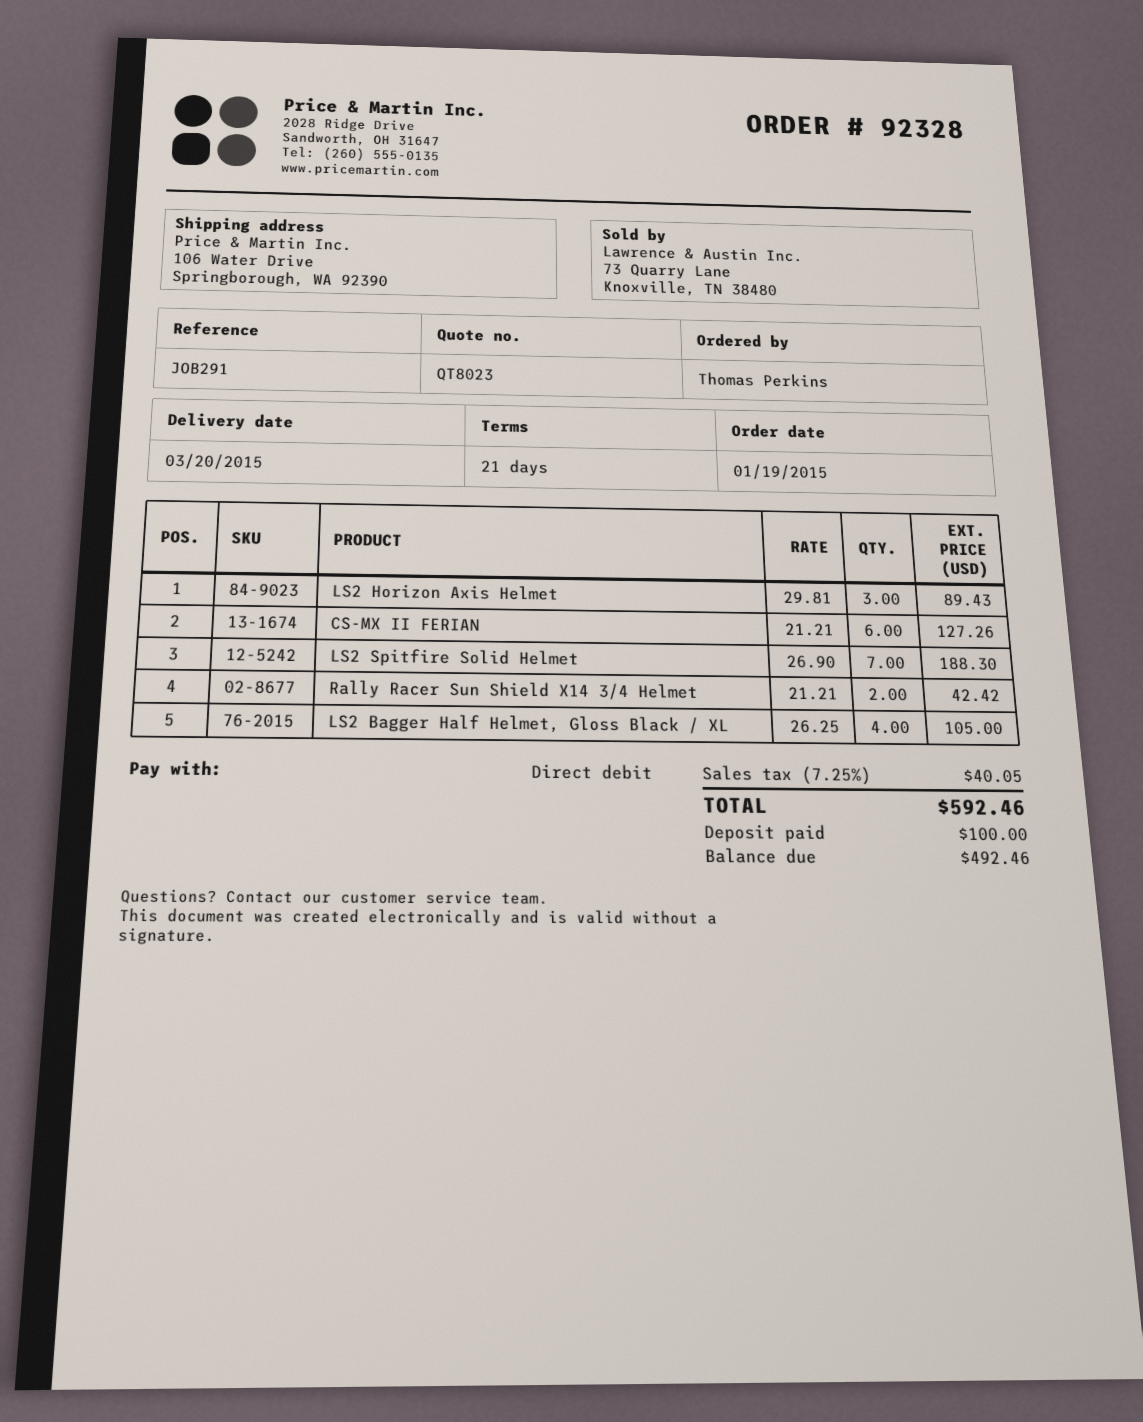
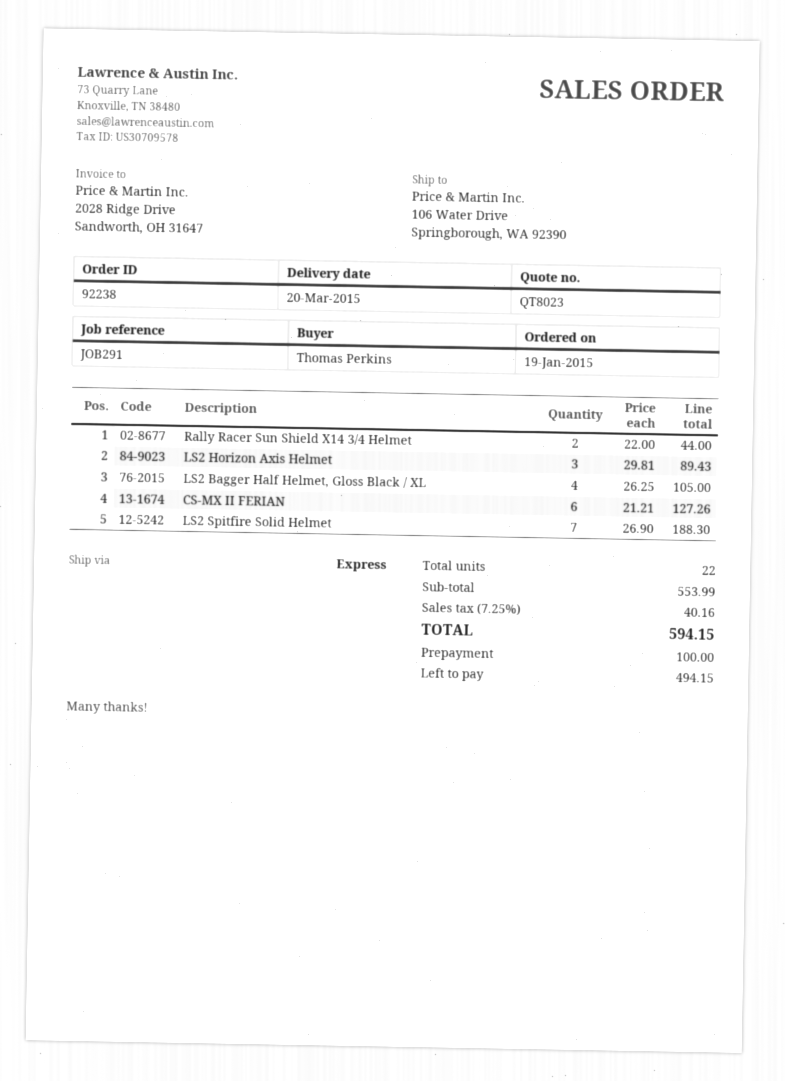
order number: 92328 -> 92238
Rally Racer Sun Shield X14 3/4 Helmet: 2 x 21.21 = 42.42 -> 2 x 22.00 = 44.00
tax: 7.25% = 40.05 -> 7.25% = 40.16
total: 592.46 -> 594.15
balance: 492.46 -> 494.15

